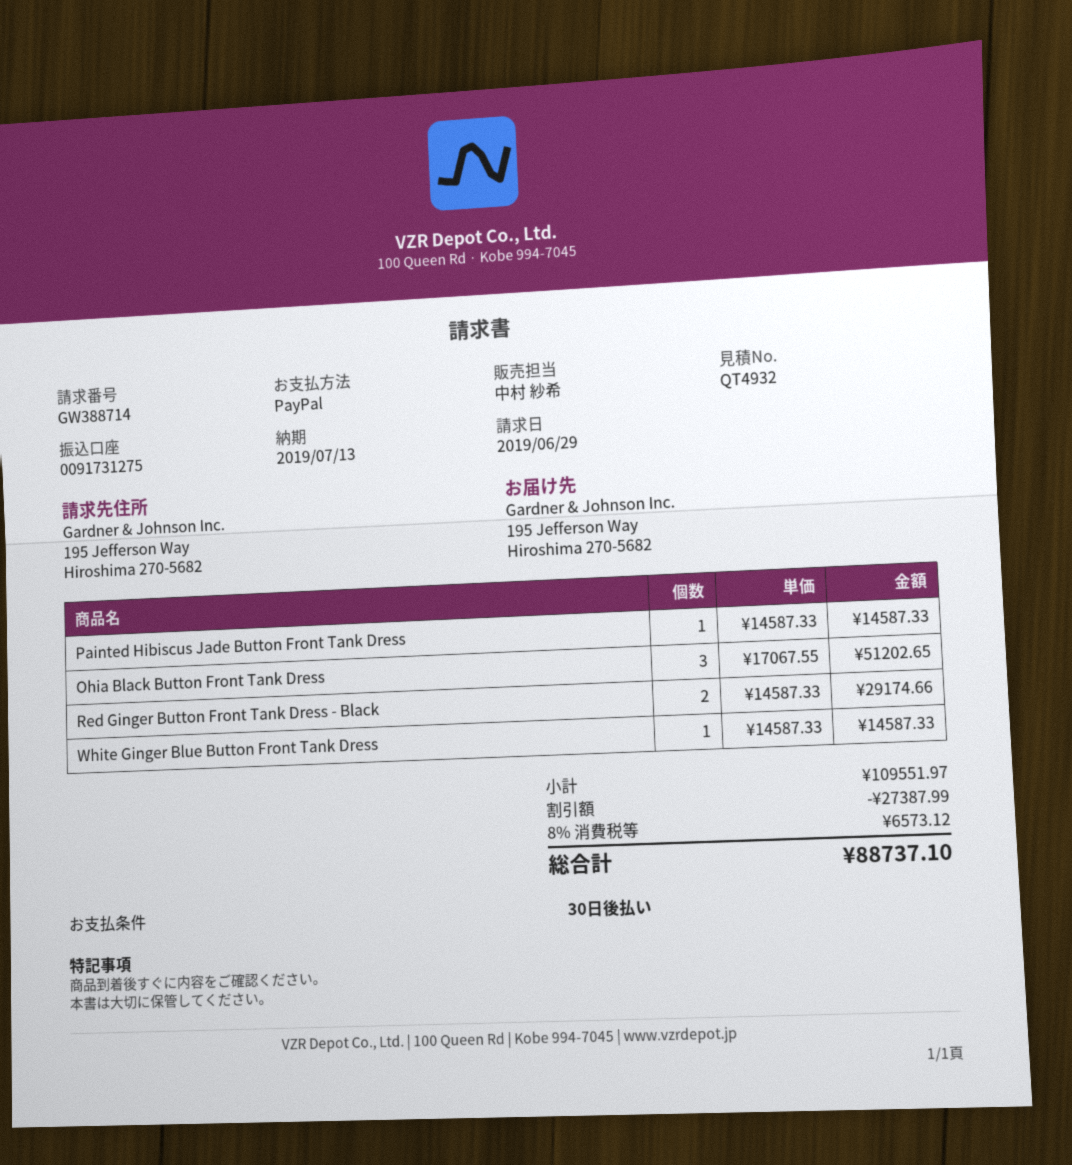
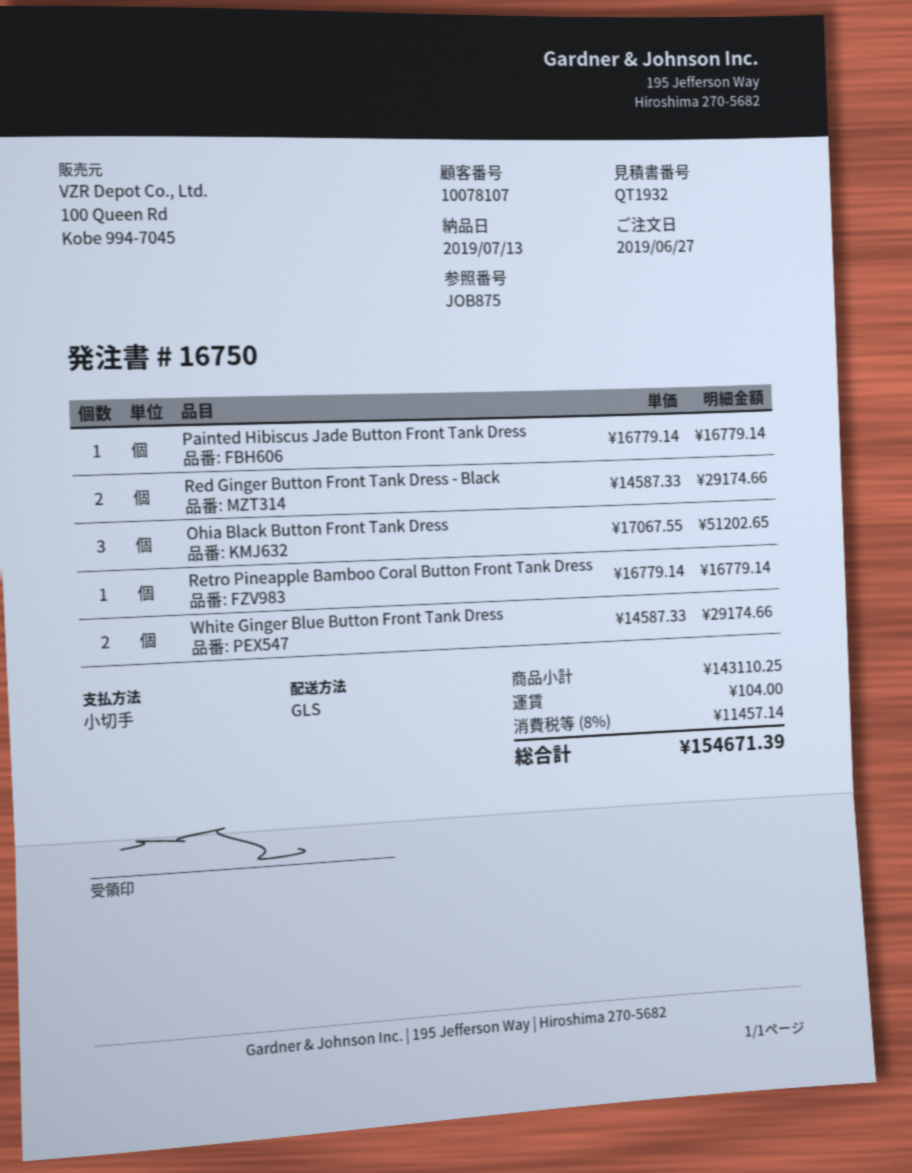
quote number: QT4932 -> QT1932
payment method: PayPal -> cheque
Painted Hibiscus Jade Button Front Tank Dress: 1 x 14587.33 = 14587.33 -> 1 x 16779.14 = 16779.14
White Ginger Blue Button Front Tank Dress: 1 x 14587.33 = 14587.33 -> 2 x 14587.33 = 29174.66
Retro Pineapple Bamboo Coral Button Front Tank Dress: none -> 1 x 16779.14 = 16779.14
subtotal: 109551.97 -> 143110.25
discount: 27387.99 -> none
shipping: none -> 104.00
tax: 8% = 6573.12 -> 8% = 11457.14
total: 88737.10 -> 154671.39

